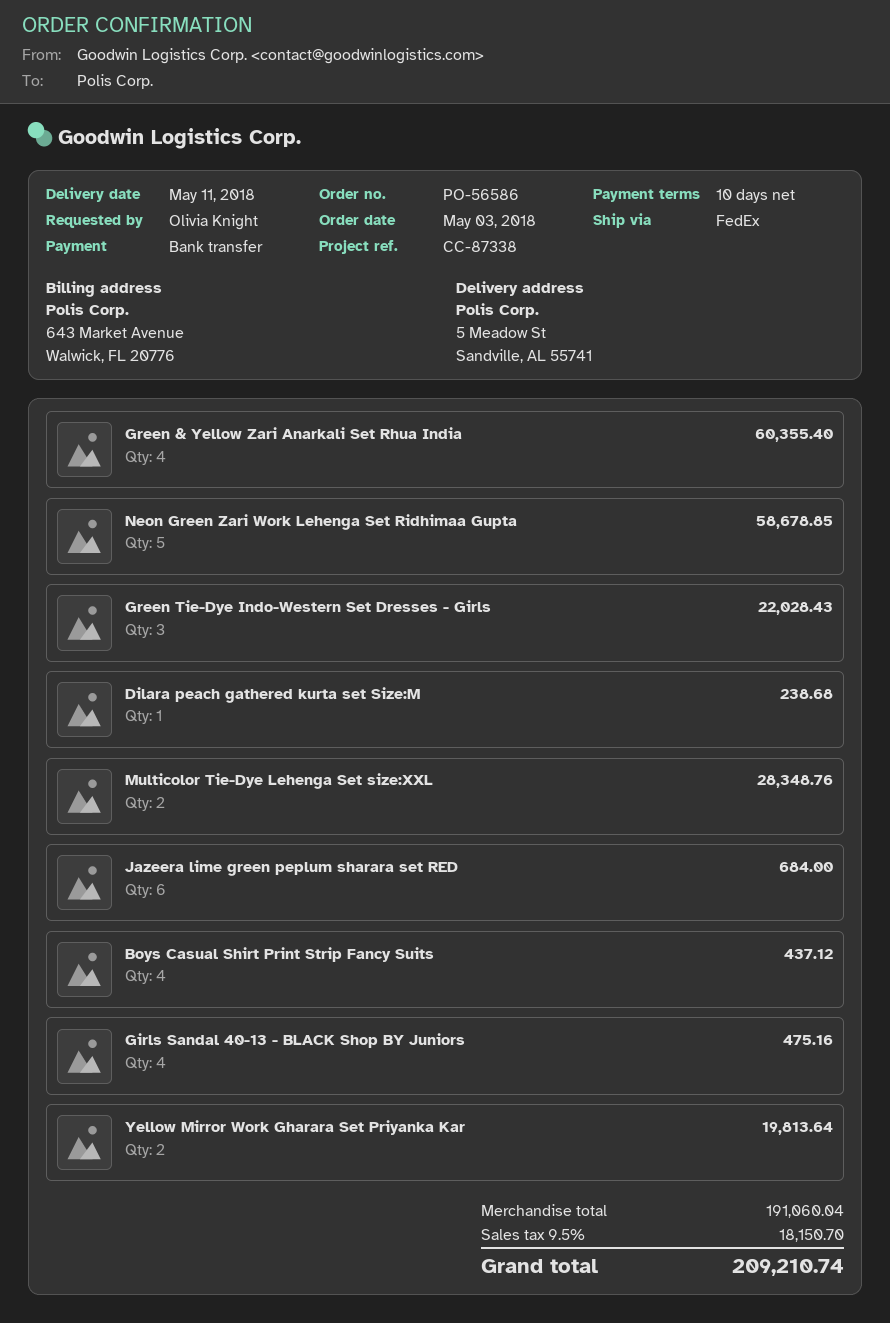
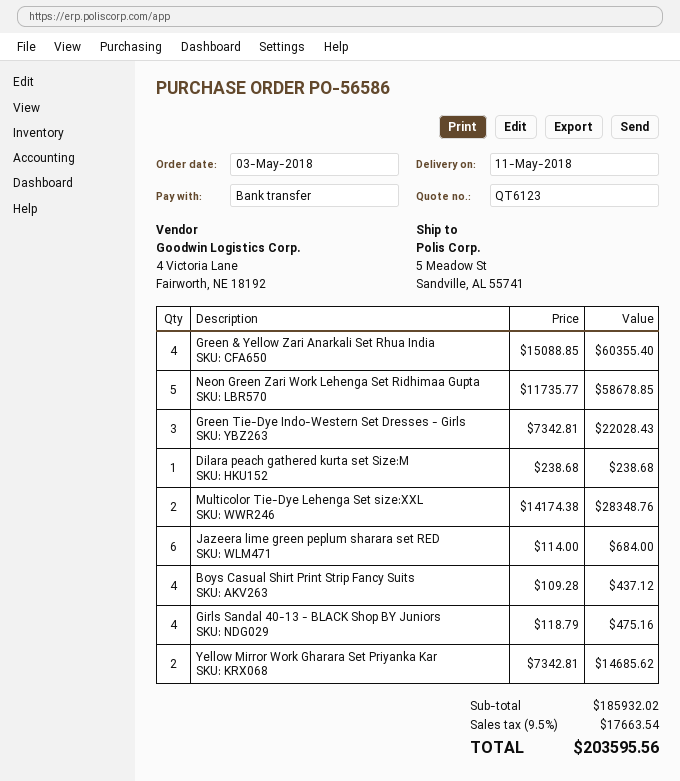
Yellow Mirror Work Gharara Set Priyanka Kar: 2 for 19813.64 -> 2 for 14685.62
subtotal: 191060.04 -> 185932.02
tax: 9.5% = 18150.70 -> 9.5% = 17663.54
total: 209210.74 -> 203595.56

